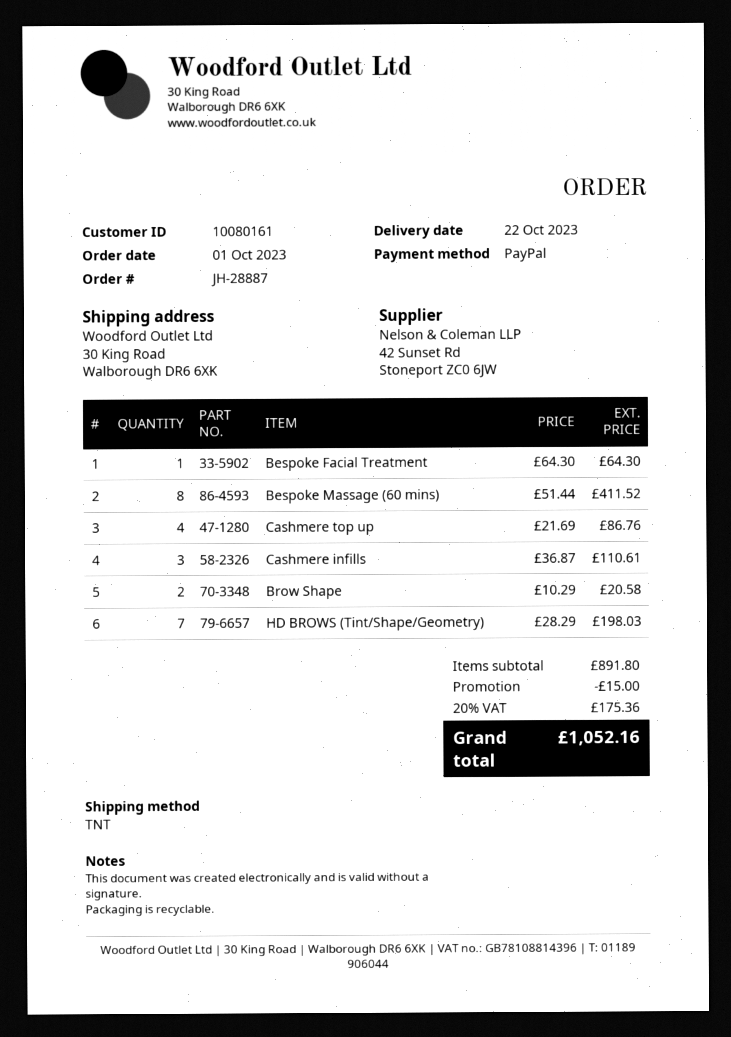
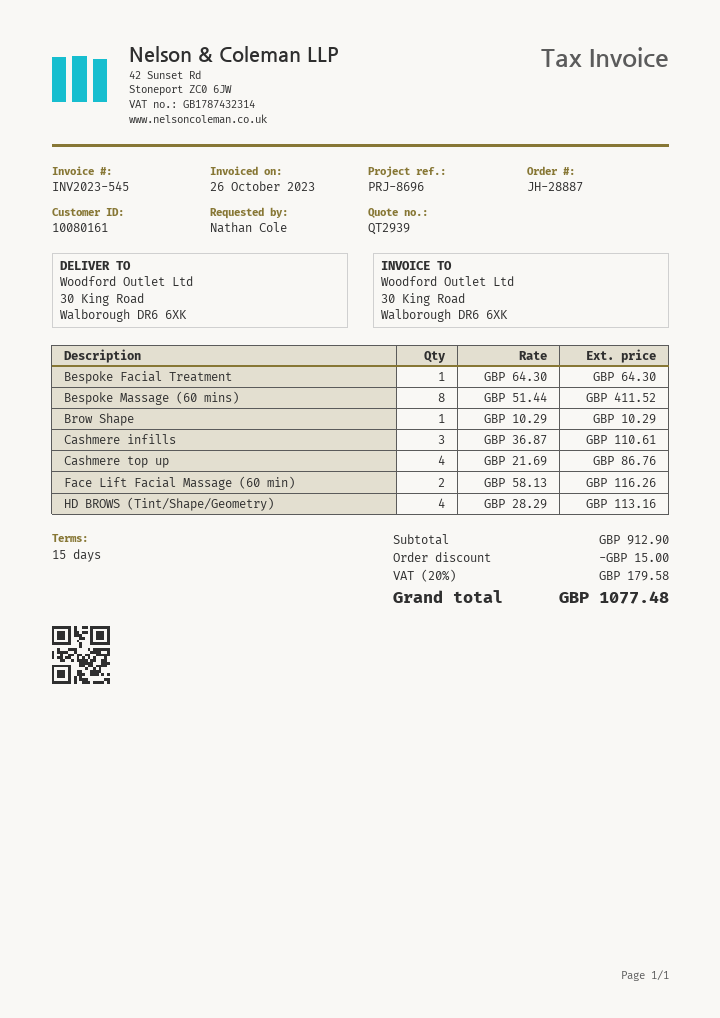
Brow Shape: 2 x 10.29 = 20.58 -> 1 x 10.29 = 10.29
HD BROWS (Tint/Shape/Geometry): 7 x 28.29 = 198.03 -> 4 x 28.29 = 113.16
Face Lift Facial Massage (60 min): none -> 2 x 58.13 = 116.26
subtotal: 891.80 -> 912.90
tax: 20% = 175.36 -> 20% = 179.58
total: 1052.16 -> 1077.48

